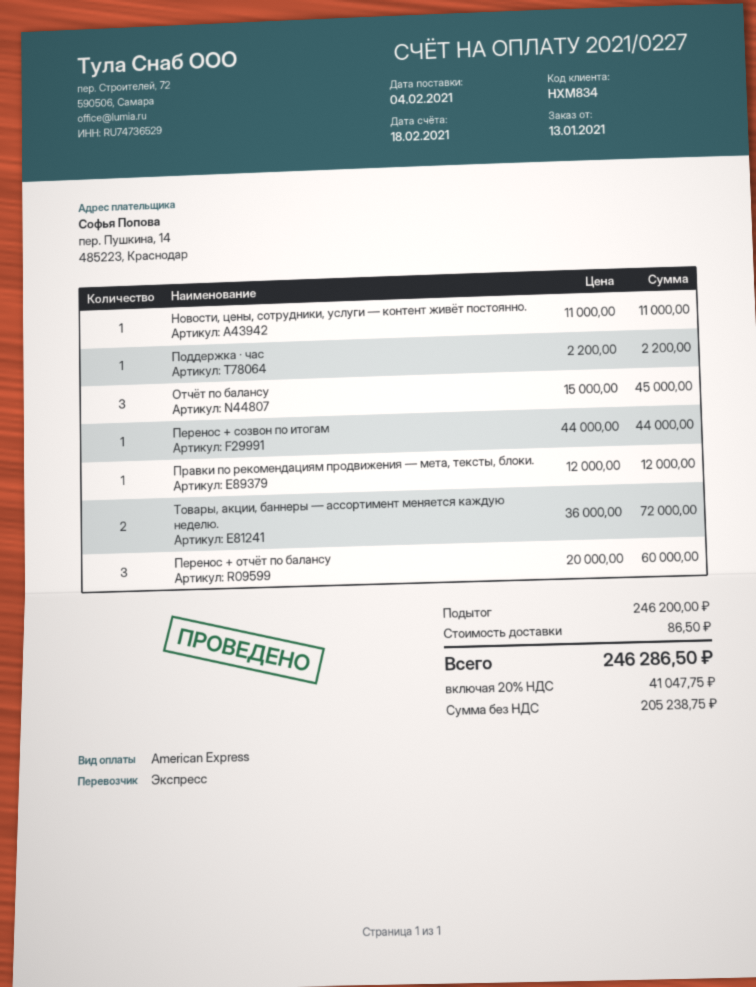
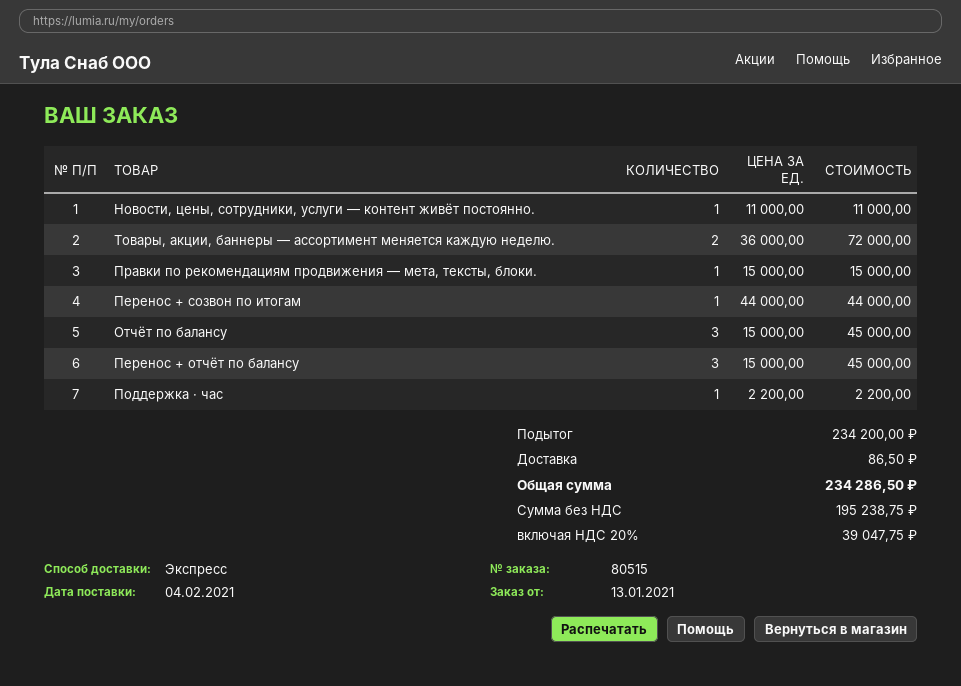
Правки по рекомендациям продвижения — мета, тексты, блоки.: 1 x 12000.00 = 12000.00 -> 1 x 15000.00 = 15000.00
Перенос + отчёт по балансу: 3 x 20000.00 = 60000.00 -> 3 x 15000.00 = 45000.00
subtotal: 246200.00 -> 234200.00
net: 205238.75 -> 195238.75
tax: 20% = 41047.75 -> 20% = 39047.75
total: 246286.50 -> 234286.50

